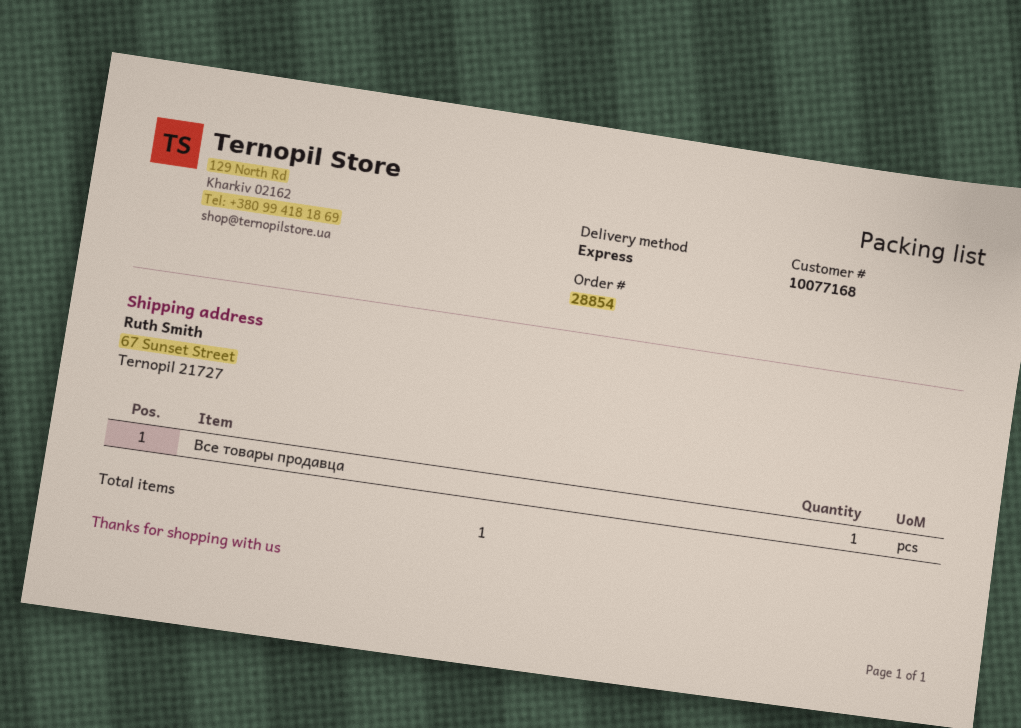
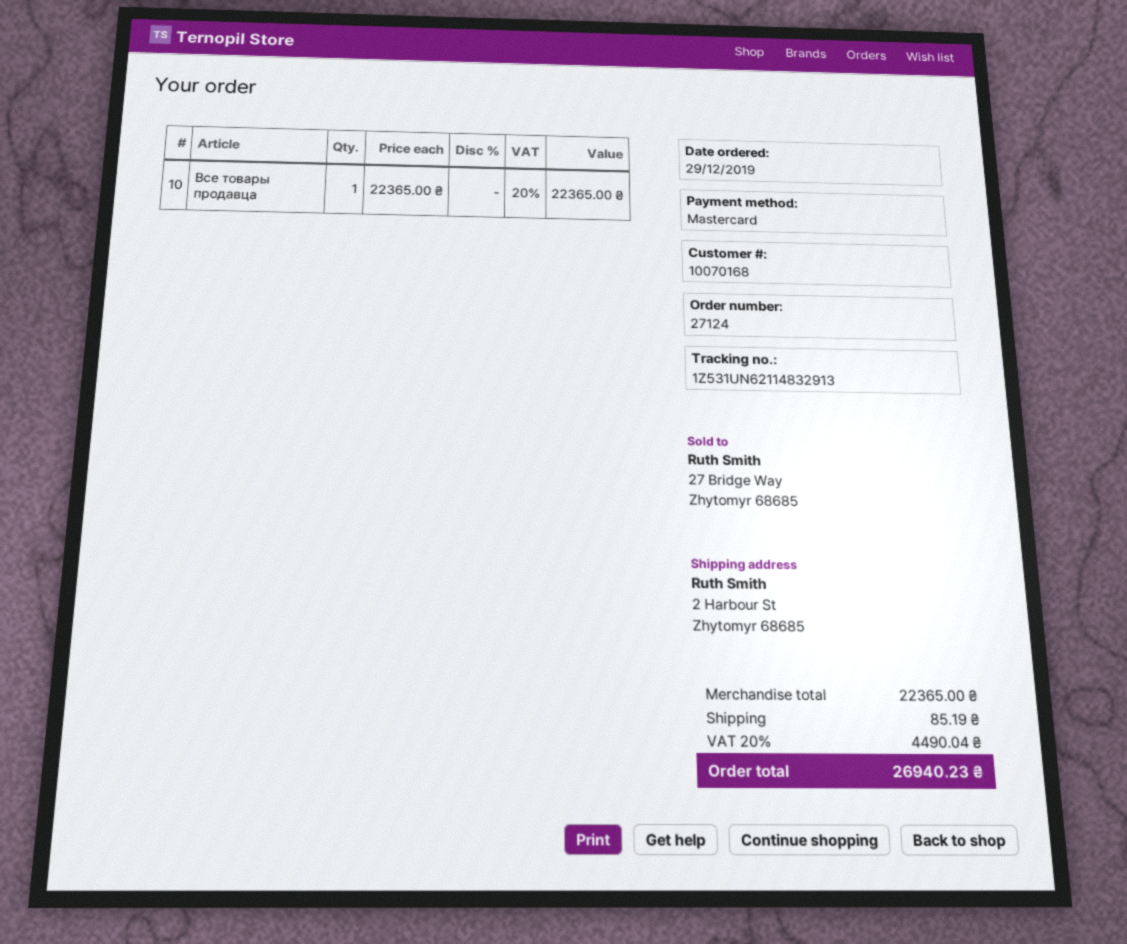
order number: 28854 -> 27124
customer number: 10077168 -> 10070168
ship to: 67 Sunset Street, Ternopil 21727 -> 2 Harbour St, Zhytomyr 68685

